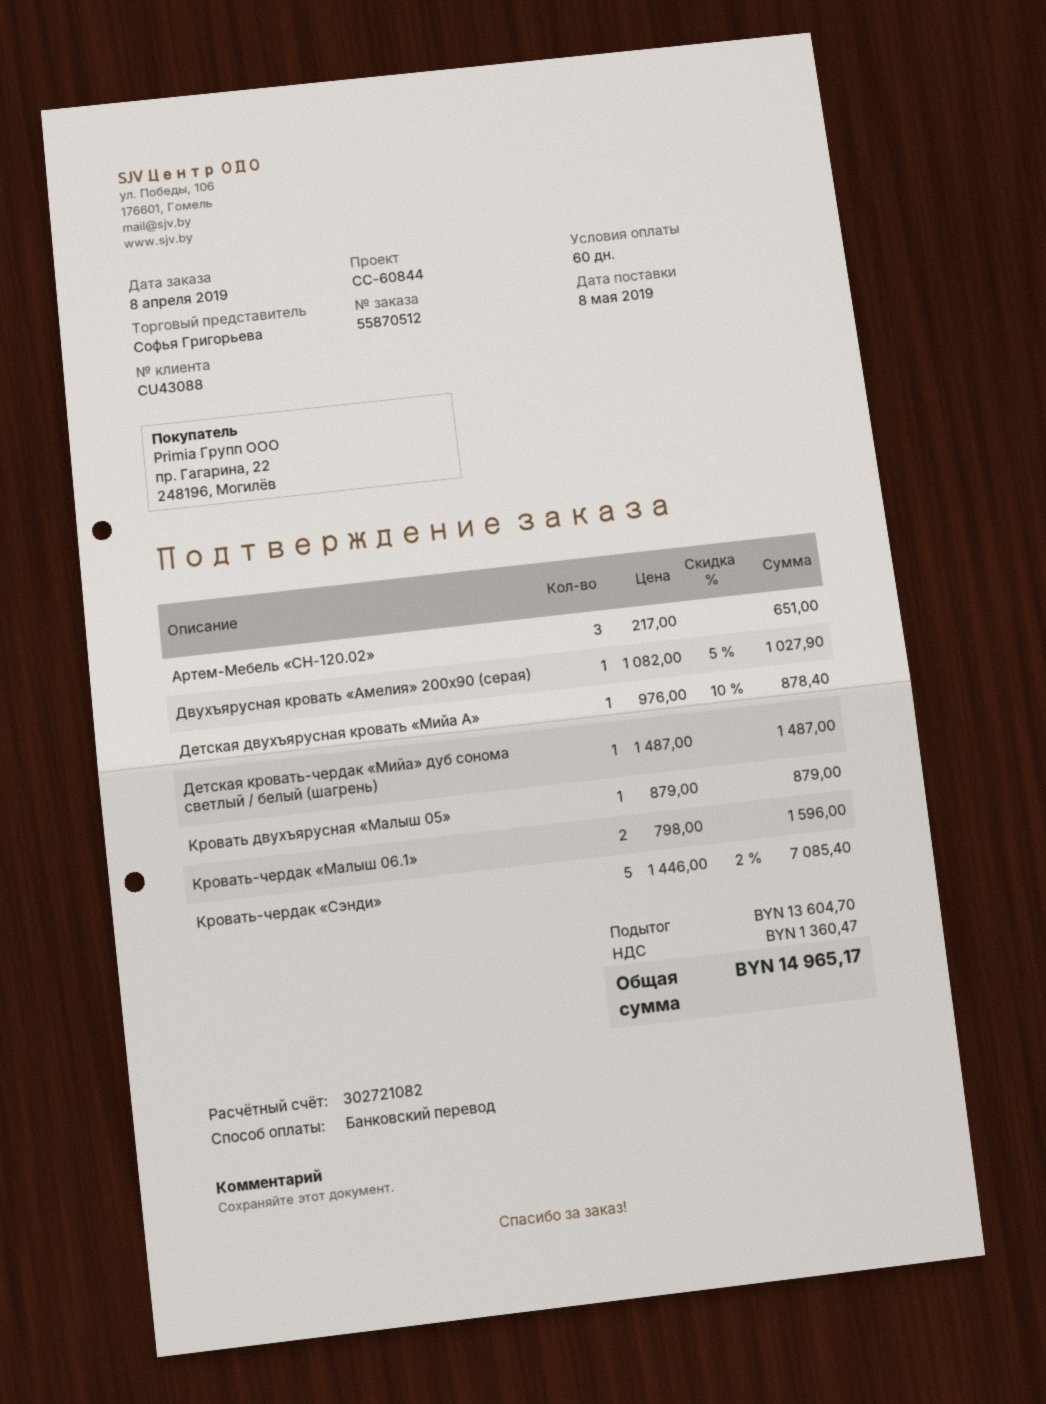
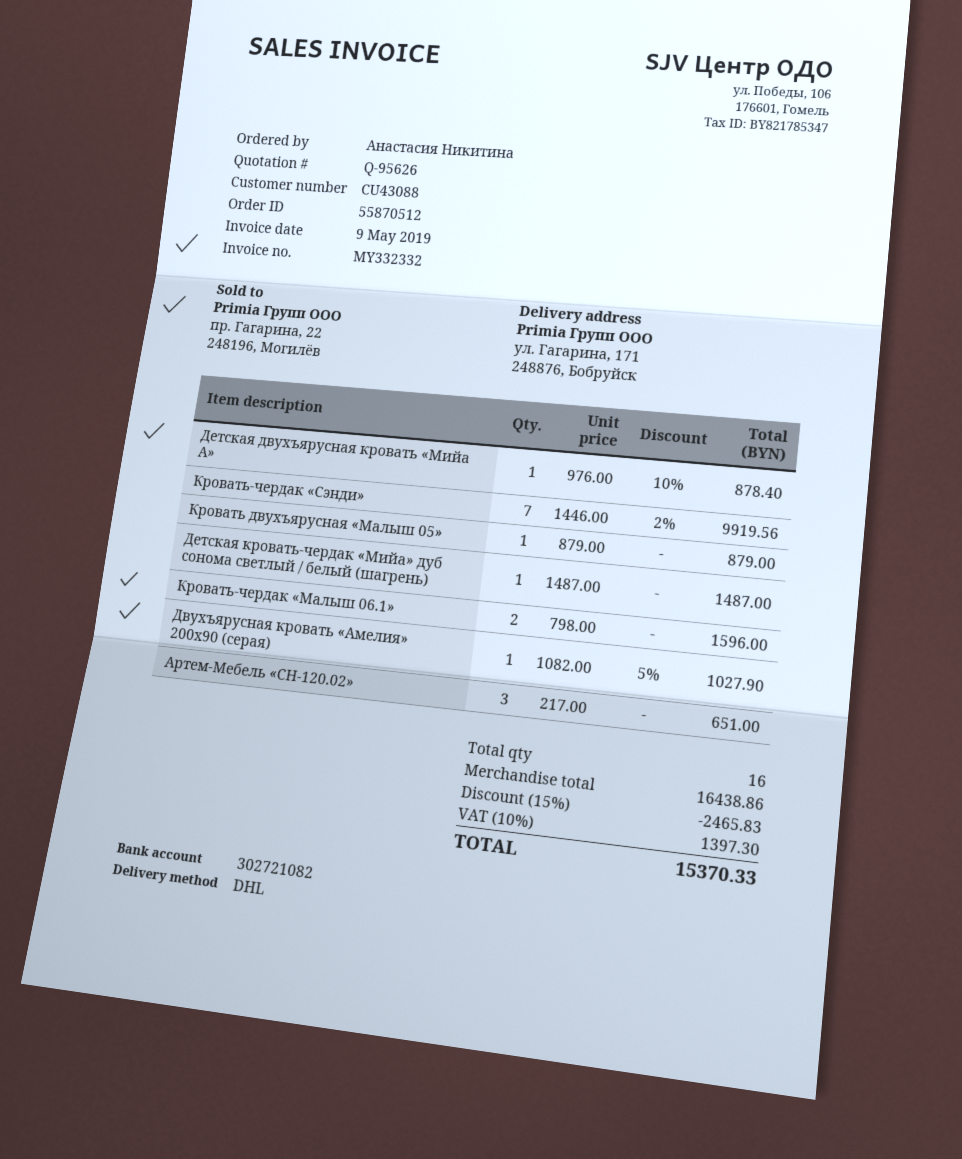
Кровать-чердак «Сэнди»: 5 x 1446.00 - 2% = 7085.40 -> 7 x 1446.00 - 2% = 9919.56
subtotal: 13604.70 -> 16438.86
discount: none -> 15% = 2465.83
tax: 1360.47 -> 1397.30
total: 14965.17 -> 15370.33

